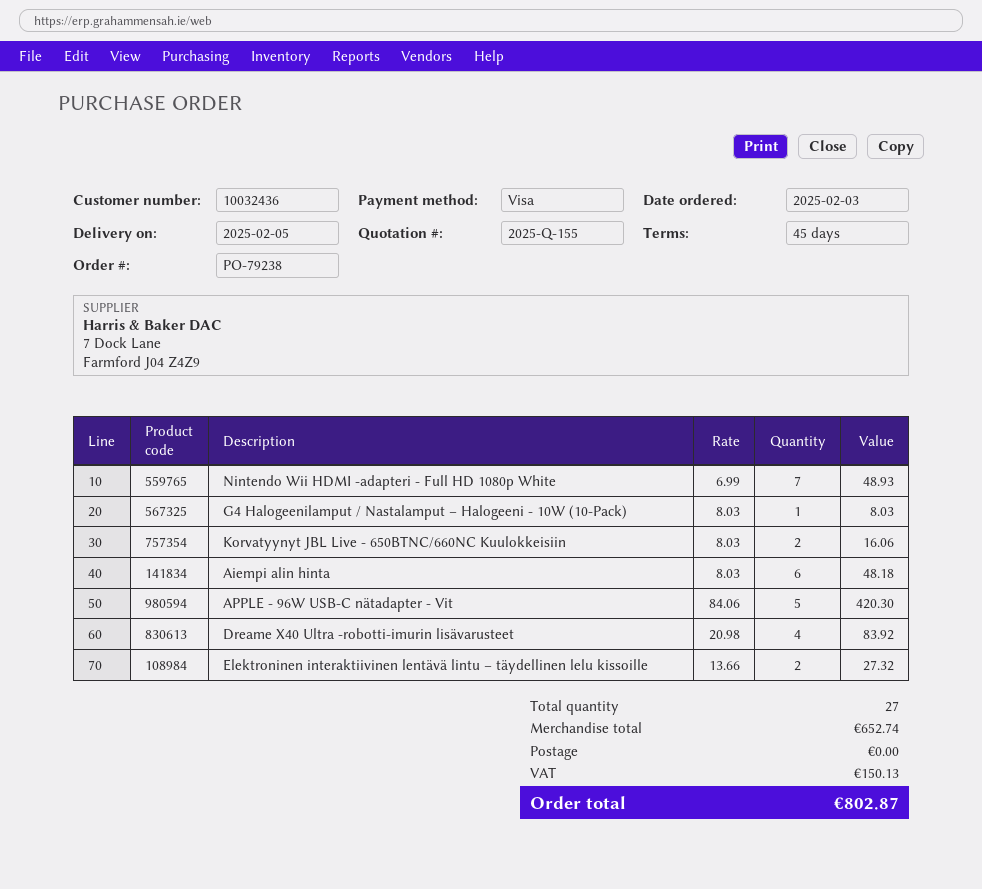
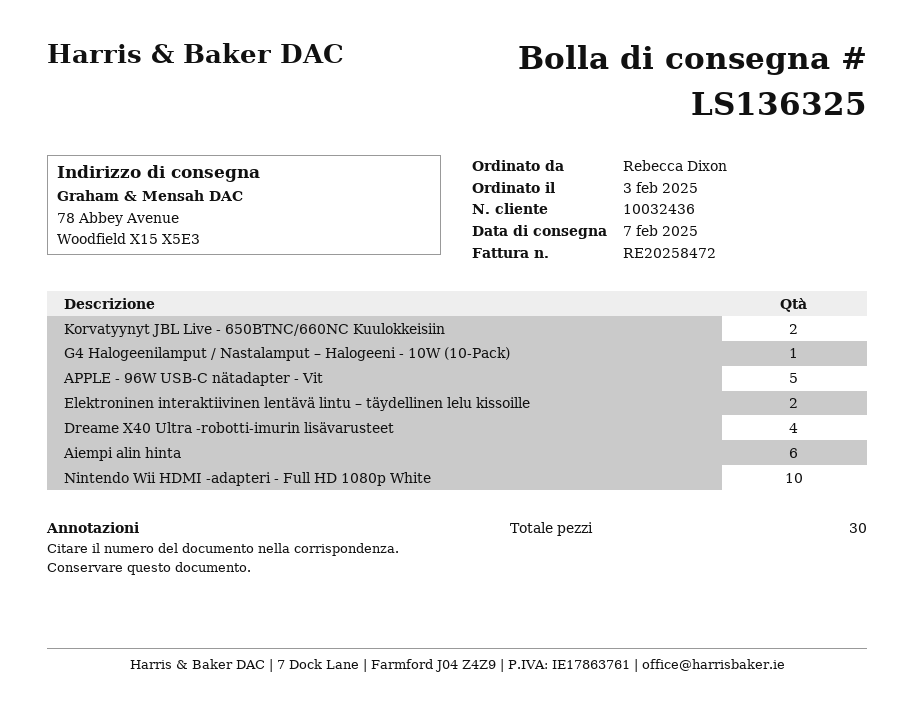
delivery date: 2025-02-05 -> 2025-02-07
Nintendo Wii HDMI -adapteri - Full HD 1080p White: 7 -> 10
total quantity: 27 -> 30

